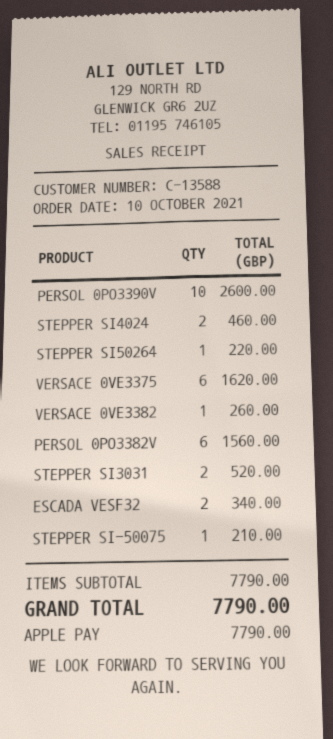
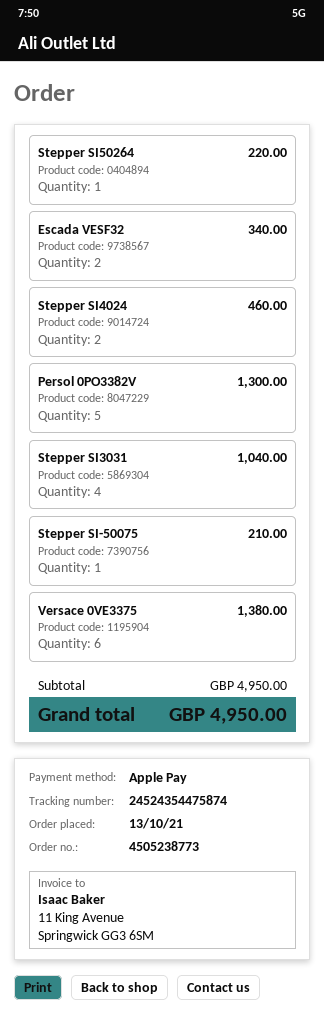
order date: 2021-10-10 -> 2021-10-13
PERSOL 0PO3390V: 10 for 2600.00 -> none
VERSACE 0VE3375: 6 for 1620.00 -> 6 for 1380.00
VERSACE 0VE3382: 1 for 260.00 -> none
PERSOL 0PO3382V: 6 for 1560.00 -> 5 for 1300.00
STEPPER SI3031: 2 for 520.00 -> 4 for 1040.00
subtotal: 7790.00 -> 4950.00
total: 7790.00 -> 4950.00

